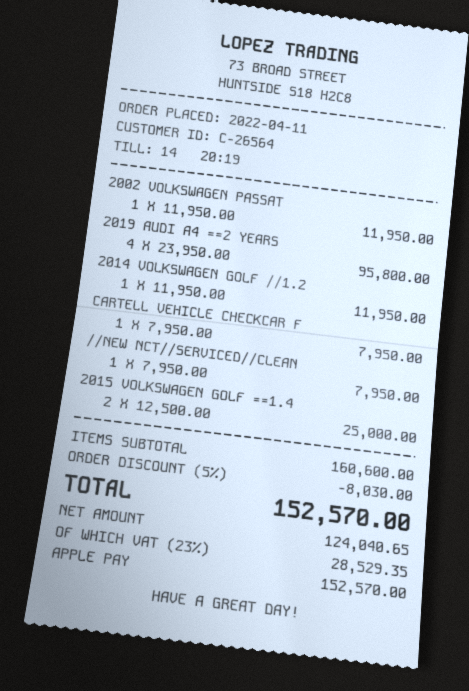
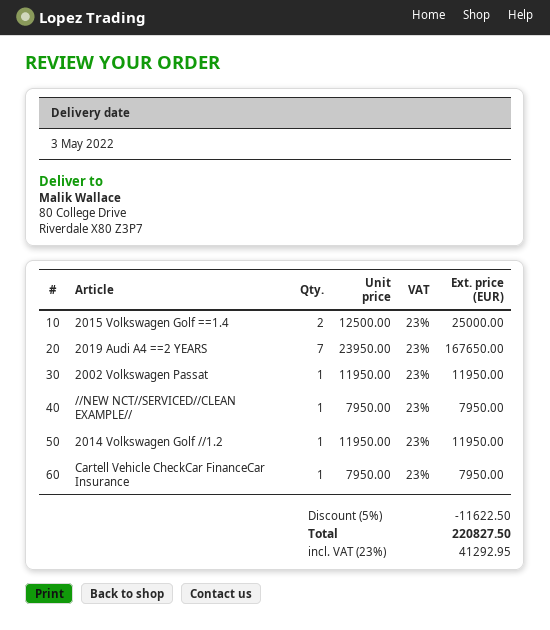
2019 AUDI A4 ==2 YEARS: 4 x 23950.00 = 95800.00 -> 7 x 23950.00 = 167650.00
discount: 5% = 8030.00 -> 5% = 11622.50
tax: 23% = 28529.35 -> 23% = 41292.95
total: 152570.00 -> 220827.50

